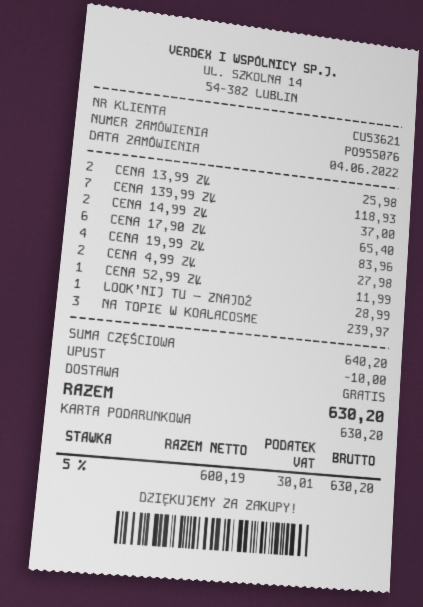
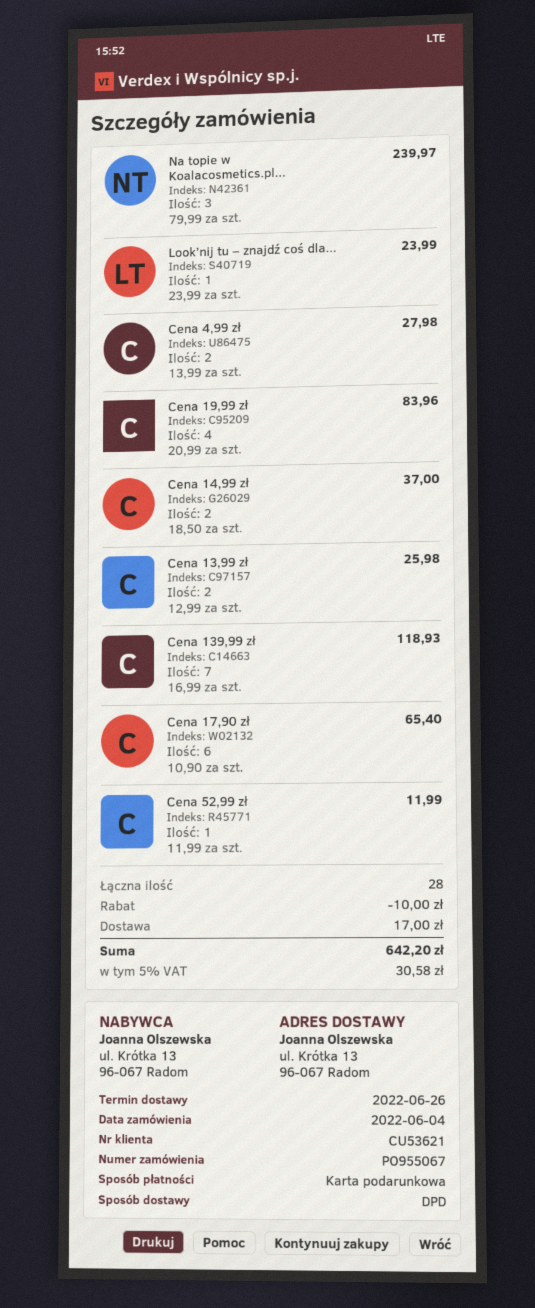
order number: PO955076 -> PO955067
LOOK’NIJ TU – ZNAJDŹ: 1 for 28.99 -> 1 for 23.99
shipping: 0.00 -> 17.00
tax: 5% = 30.01 -> 5% = 30.58
total: 630.20 -> 642.20

